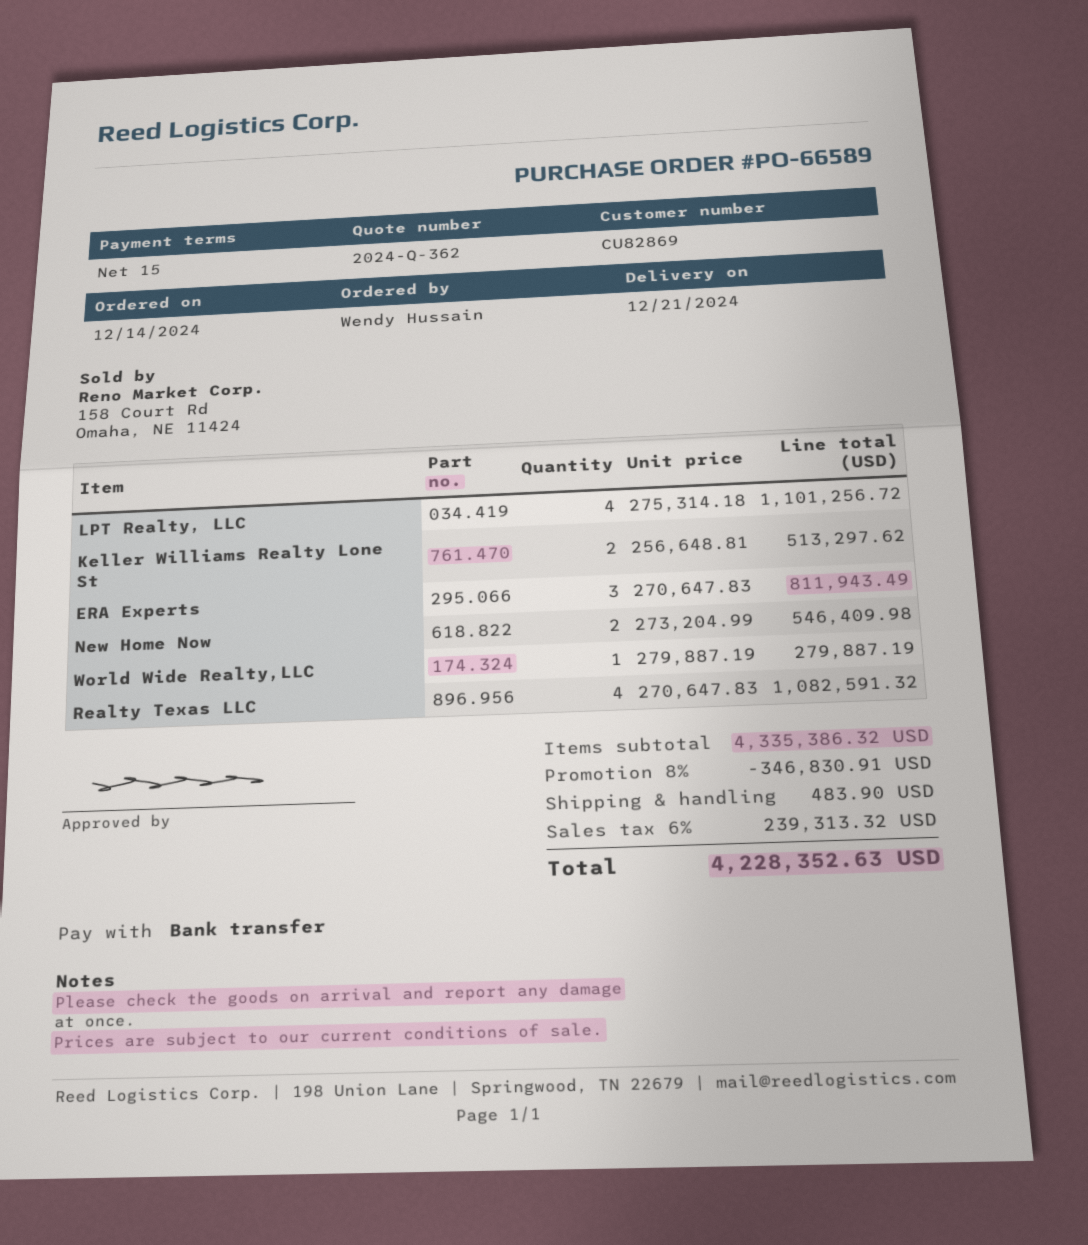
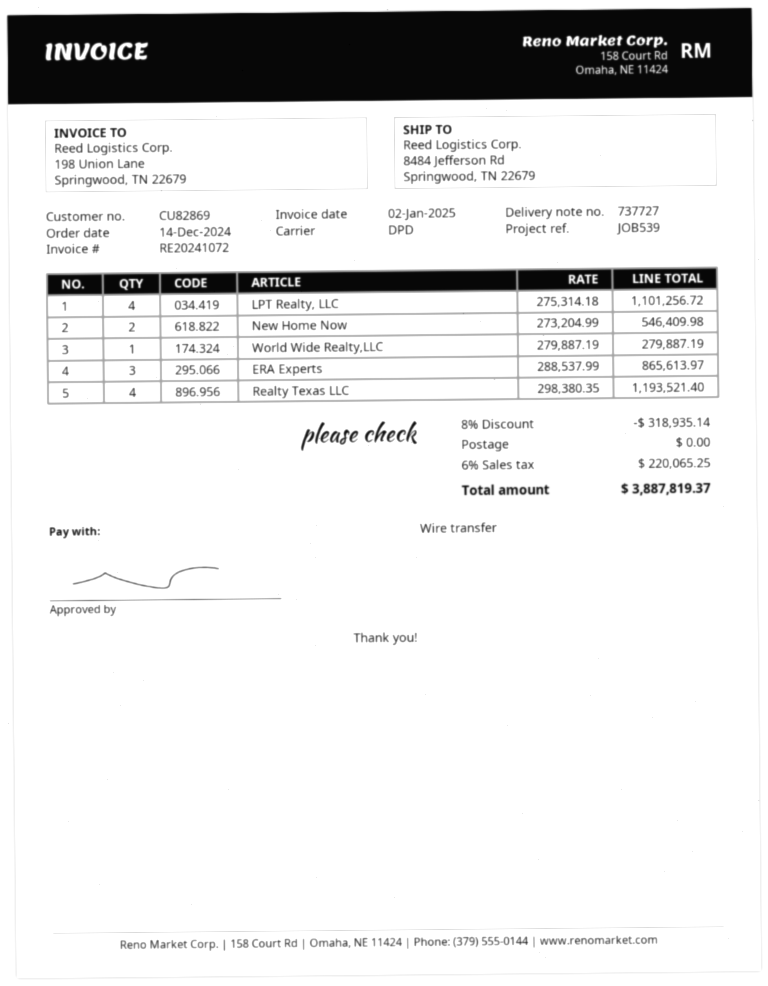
Keller Williams Realty Lone St: 2 x 256648.81 = 513297.62 -> none
ERA Experts: 3 x 270647.83 = 811943.49 -> 3 x 288537.99 = 865613.97
Realty Texas LLC: 4 x 270647.83 = 1082591.32 -> 4 x 298380.35 = 1193521.40
discount: 8% = 346830.91 -> 8% = 318935.14
shipping: 483.90 -> 0.00
tax: 6% = 239313.32 -> 6% = 220065.25
total: 4228352.63 -> 3887819.37

